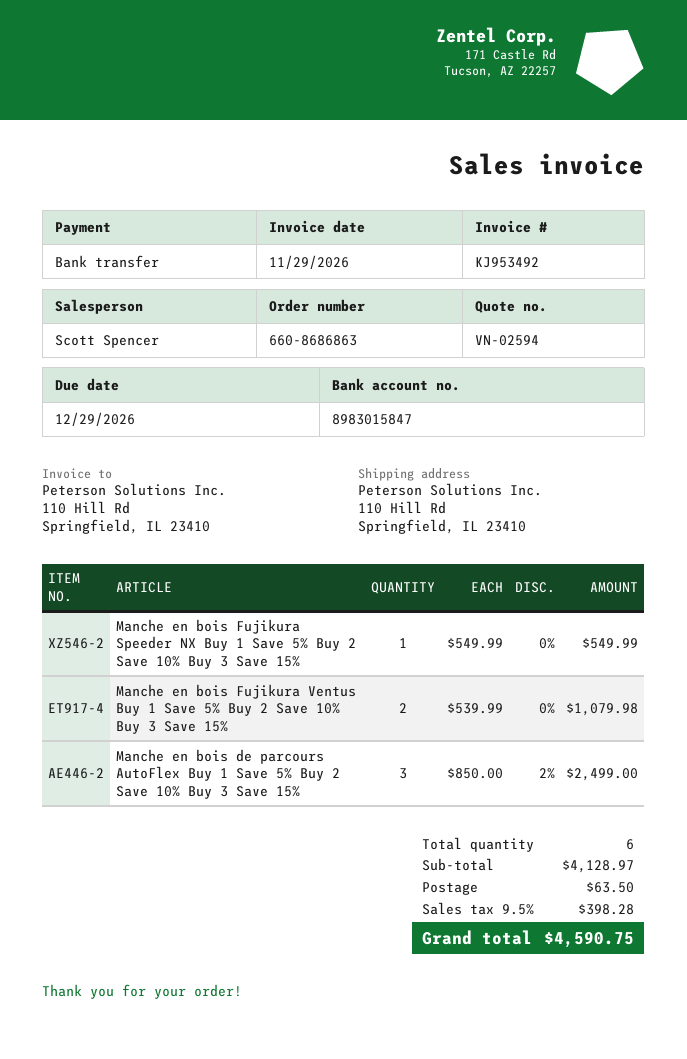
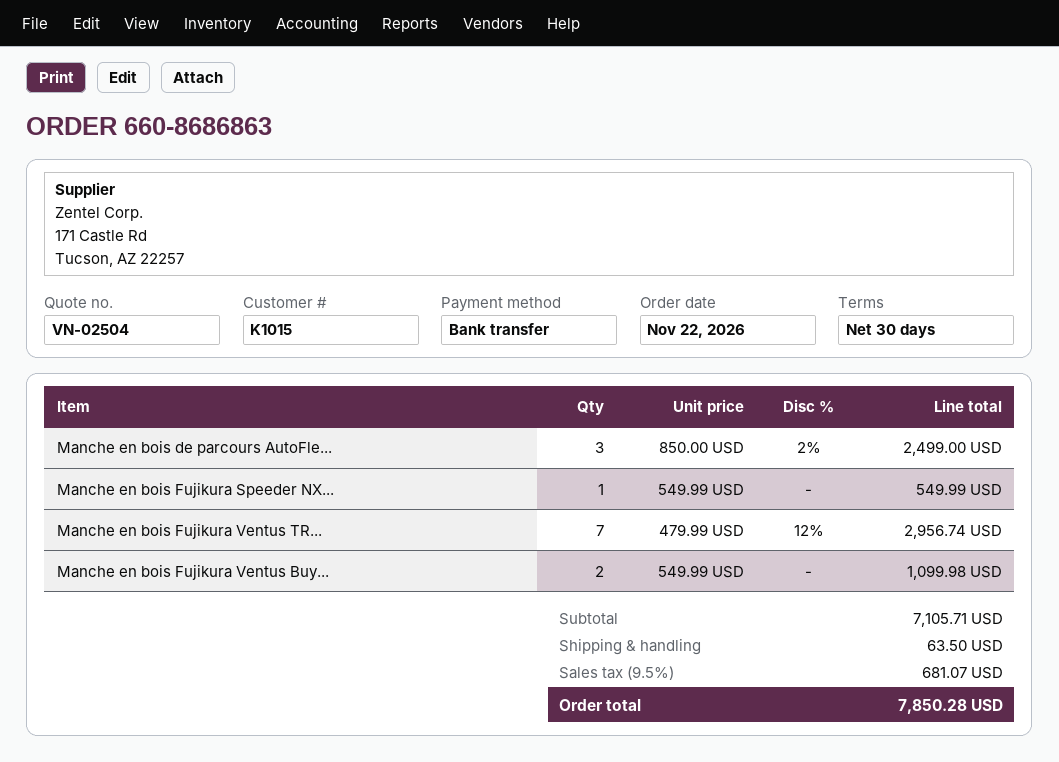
quote number: VN-02594 -> VN-02504
Manche en bois Fujikura Ventus Buy 1 Save 5% Buy 2 Save 10% Buy 3 Save 15%: 2 x 539.99 = 1079.98 -> 2 x 549.99 = 1099.98
Manche en bois Fujikura Ventus TR...: none -> 7 x 479.99 - 12% = 2956.74
subtotal: 4128.97 -> 7105.71
tax: 9.5% = 398.28 -> 9.5% = 681.07
total: 4590.75 -> 7850.28

